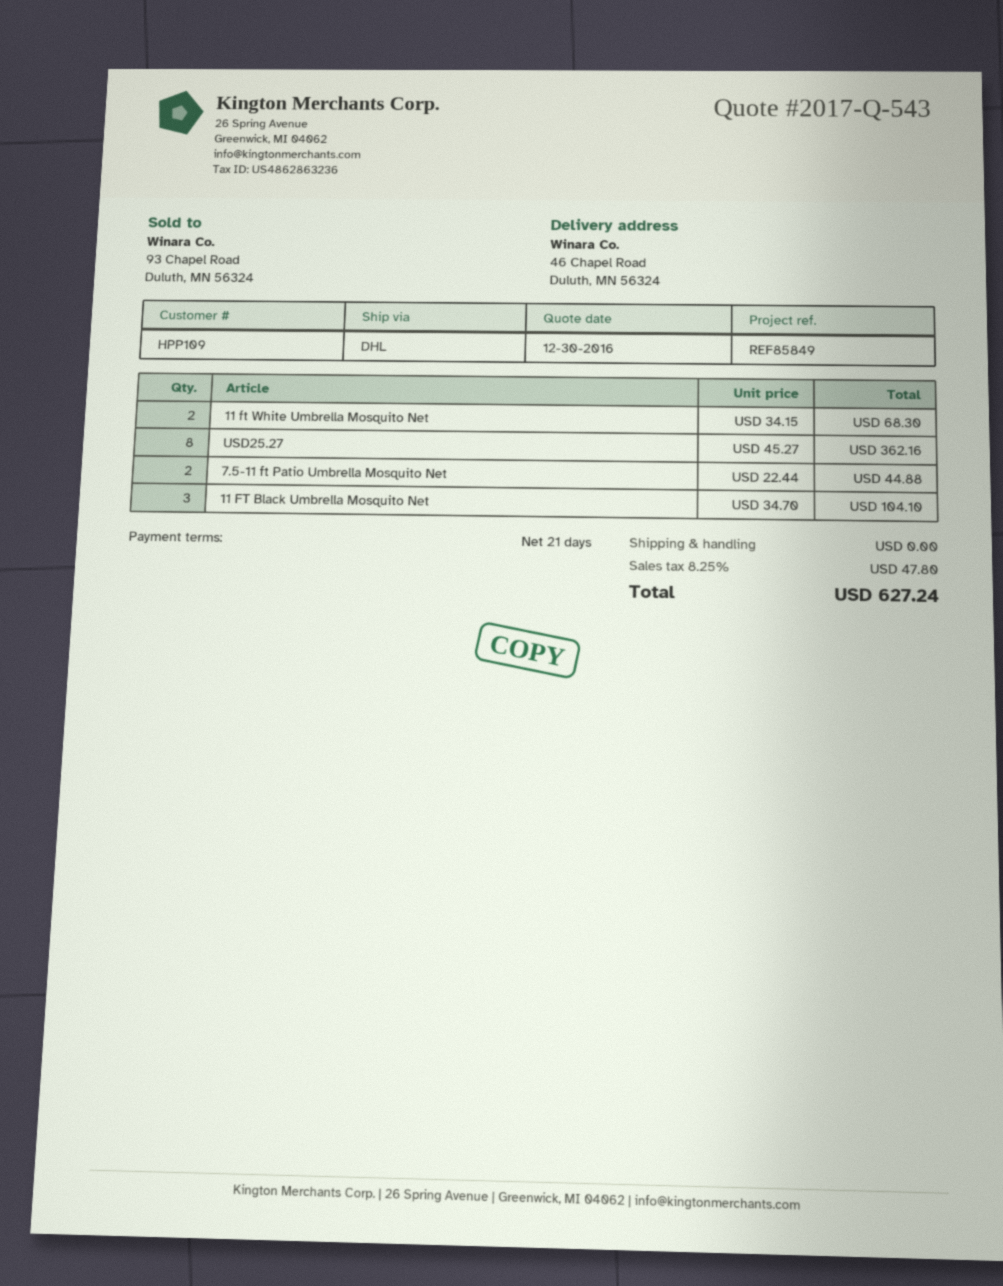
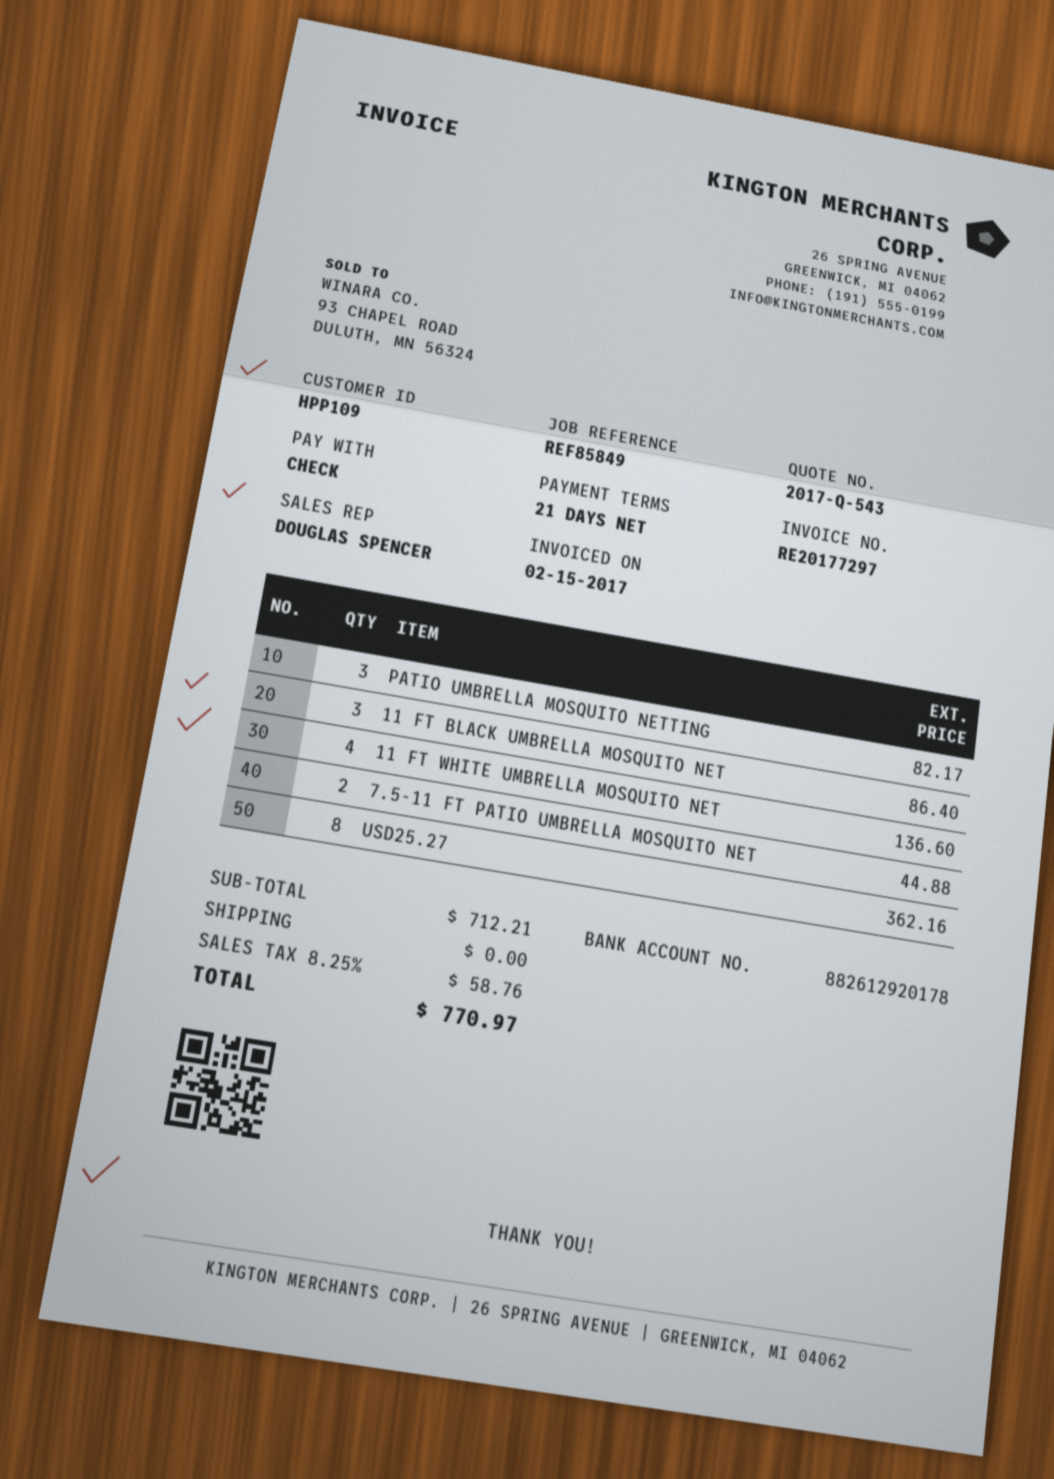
11 ft White Umbrella Mosquito Net: 2 for 68.30 -> 4 for 136.60
11 FT Black Umbrella Mosquito Net: 3 for 104.10 -> 3 for 86.40
PATIO UMBRELLA MOSQUITO NETTING: none -> 3 for 82.17
tax: 8.25% = 47.80 -> 8.25% = 58.76
total: 627.24 -> 770.97

